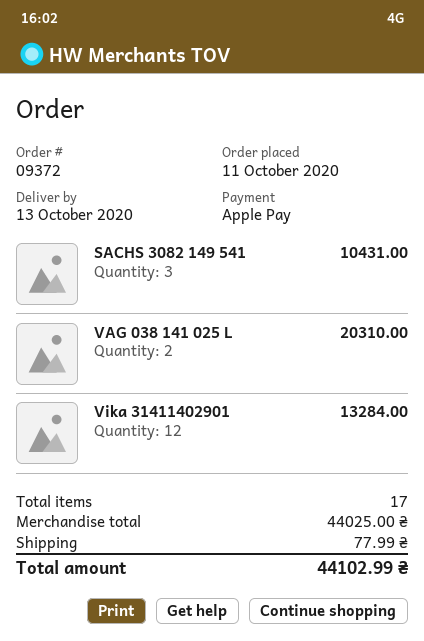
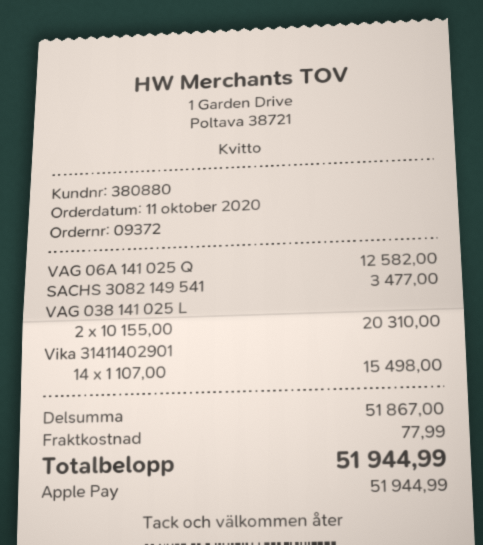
SACHS 3082 149 541: 3 for 10431.00 -> 1 for 3477.00
Vika 31411402901: 12 for 13284.00 -> 14 for 15498.00
VAG 06A 141 025 Q: none -> 1 for 12582.00
subtotal: 44025.00 -> 51867.00
total: 44102.99 -> 51944.99

